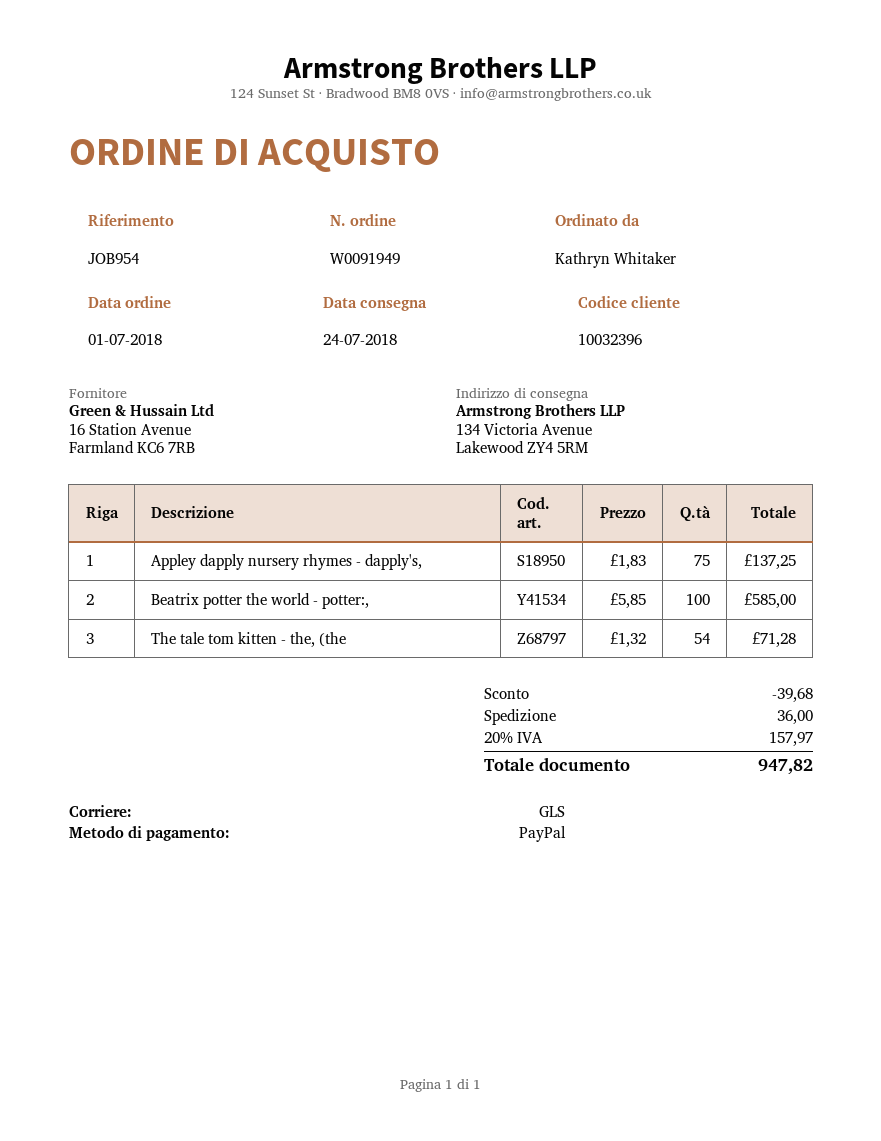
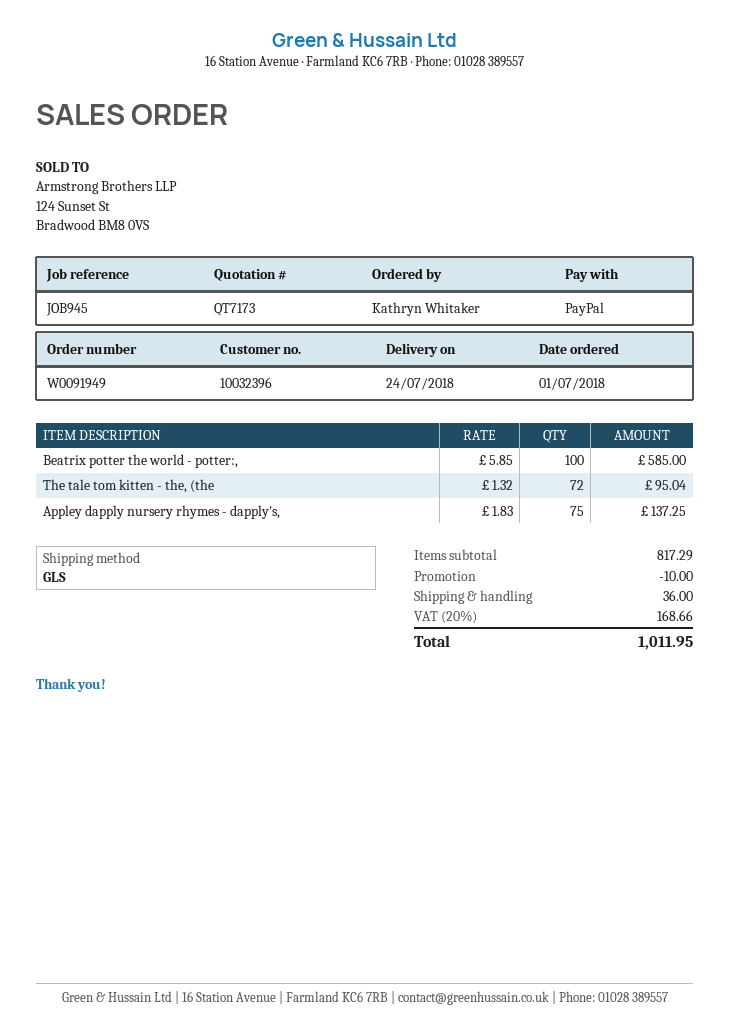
reference: JOB954 -> JOB945
The tale tom kitten - the, (the: 54 x 1.32 = 71.28 -> 72 x 1.32 = 95.04
discount: 39.68 -> 10.00
tax: 20% = 157.97 -> 20% = 168.66
total: 947.82 -> 1011.95

